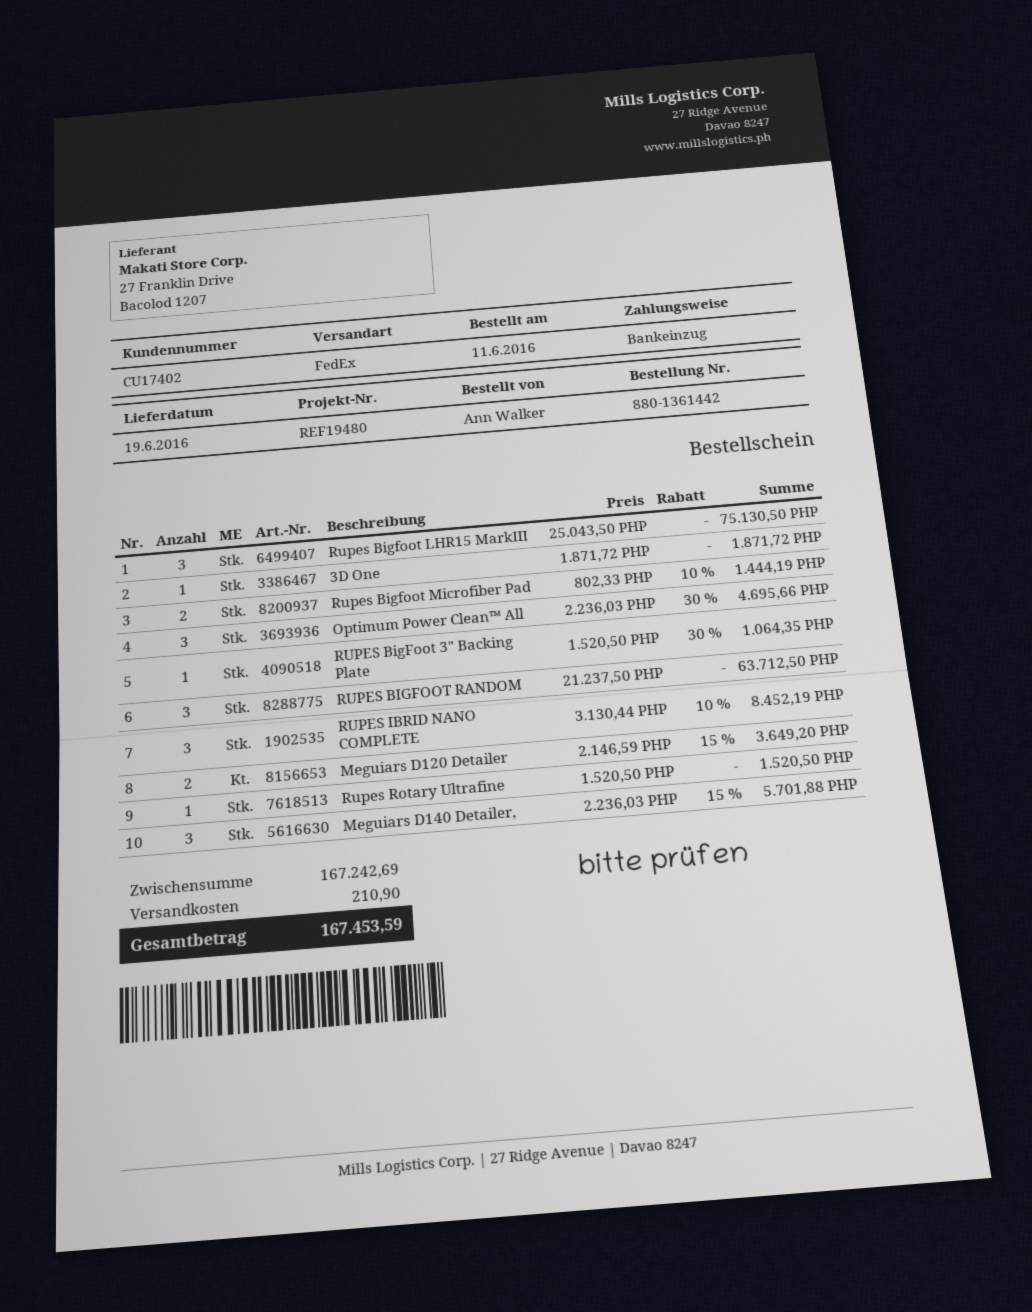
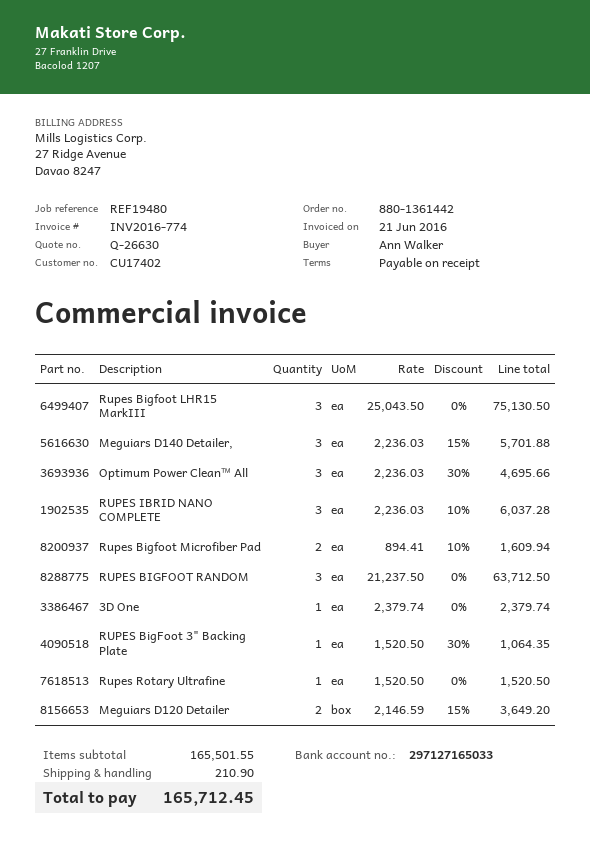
3D One: 1 x 1871.72 = 1871.72 -> 1 x 2379.74 = 2379.74
Rupes Bigfoot Microfiber Pad: 2 x 802.33 - 10% = 1444.19 -> 2 x 894.41 - 10% = 1609.94
RUPES IBRID NANO COMPLETE: 3 x 3130.44 - 10% = 8452.19 -> 3 x 2236.03 - 10% = 6037.28
subtotal: 167242.69 -> 165501.55
total: 167453.59 -> 165712.45

